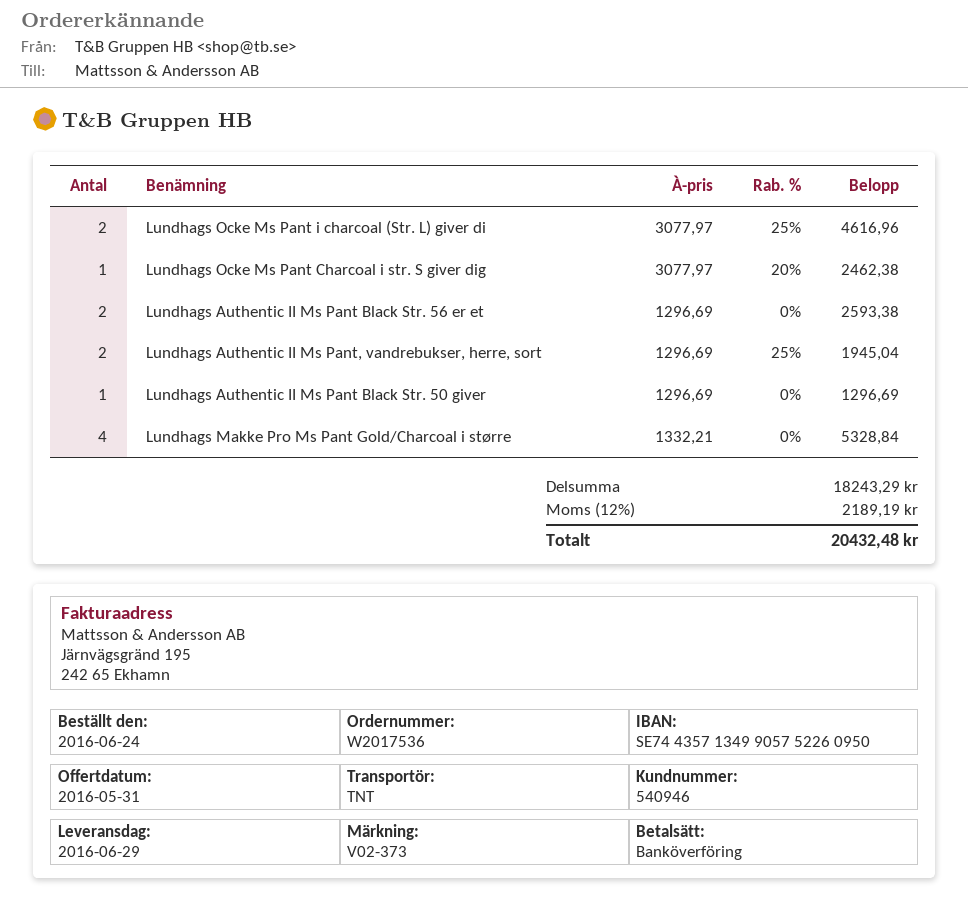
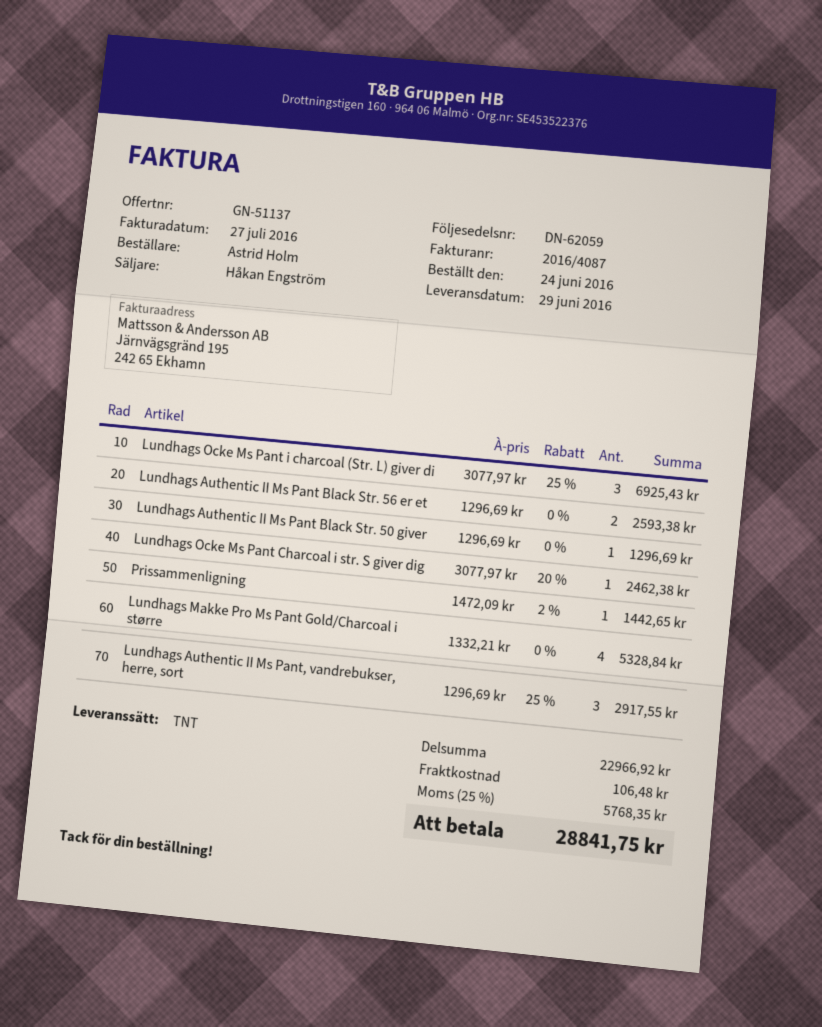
Lundhags Ocke Ms Pant i charcoal (Str. L) giver di: 2 x 3077.97 - 25% = 4616.96 -> 3 x 3077.97 - 25% = 6925.43
Lundhags Authentic II Ms Pant, vandrebukser, herre, sort: 2 x 1296.69 - 25% = 1945.04 -> 3 x 1296.69 - 25% = 2917.55
Prissammenligning: none -> 1 x 1472.09 - 2% = 1442.65
subtotal: 18243.29 -> 22966.92
shipping: none -> 106.48
tax: 12% = 2189.19 -> 25% = 5768.35
total: 20432.48 -> 28841.75

